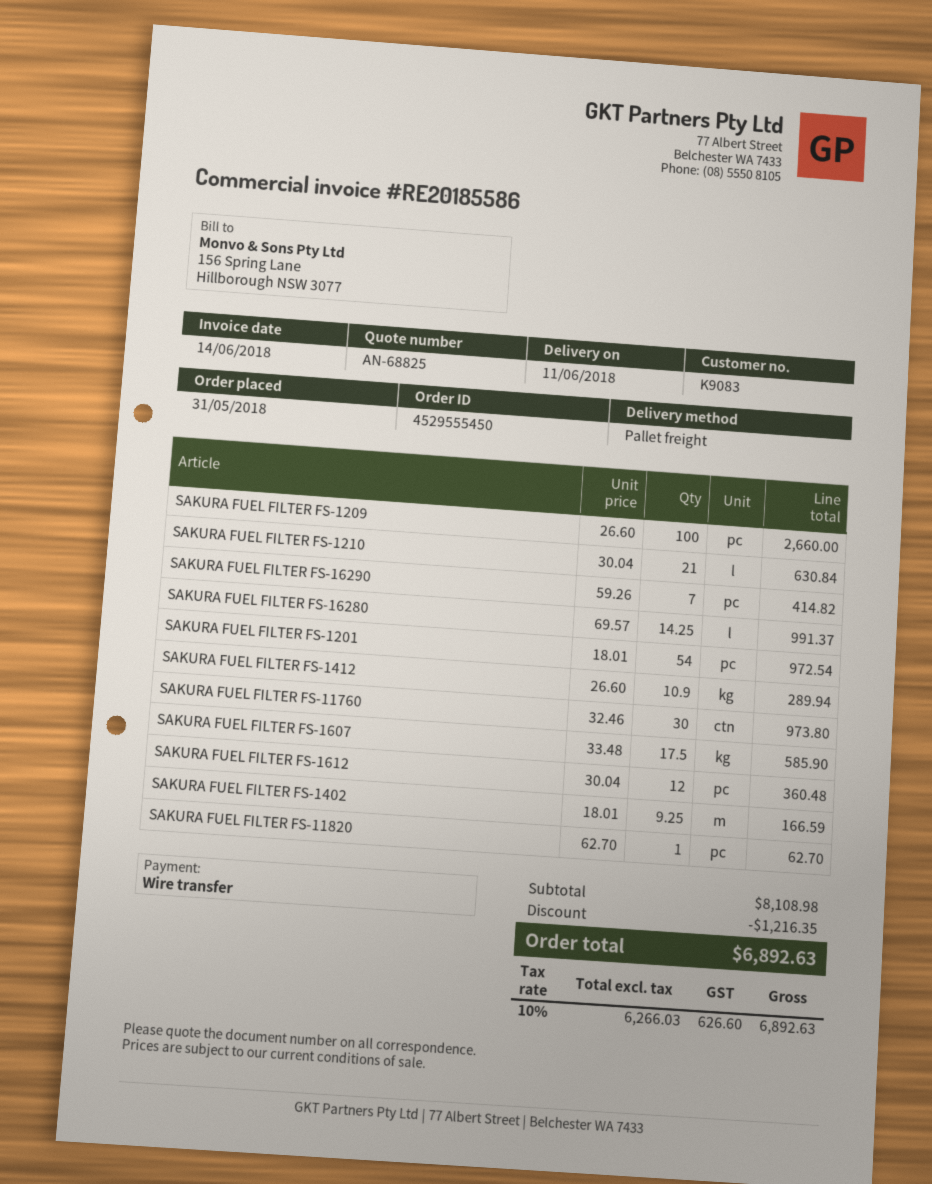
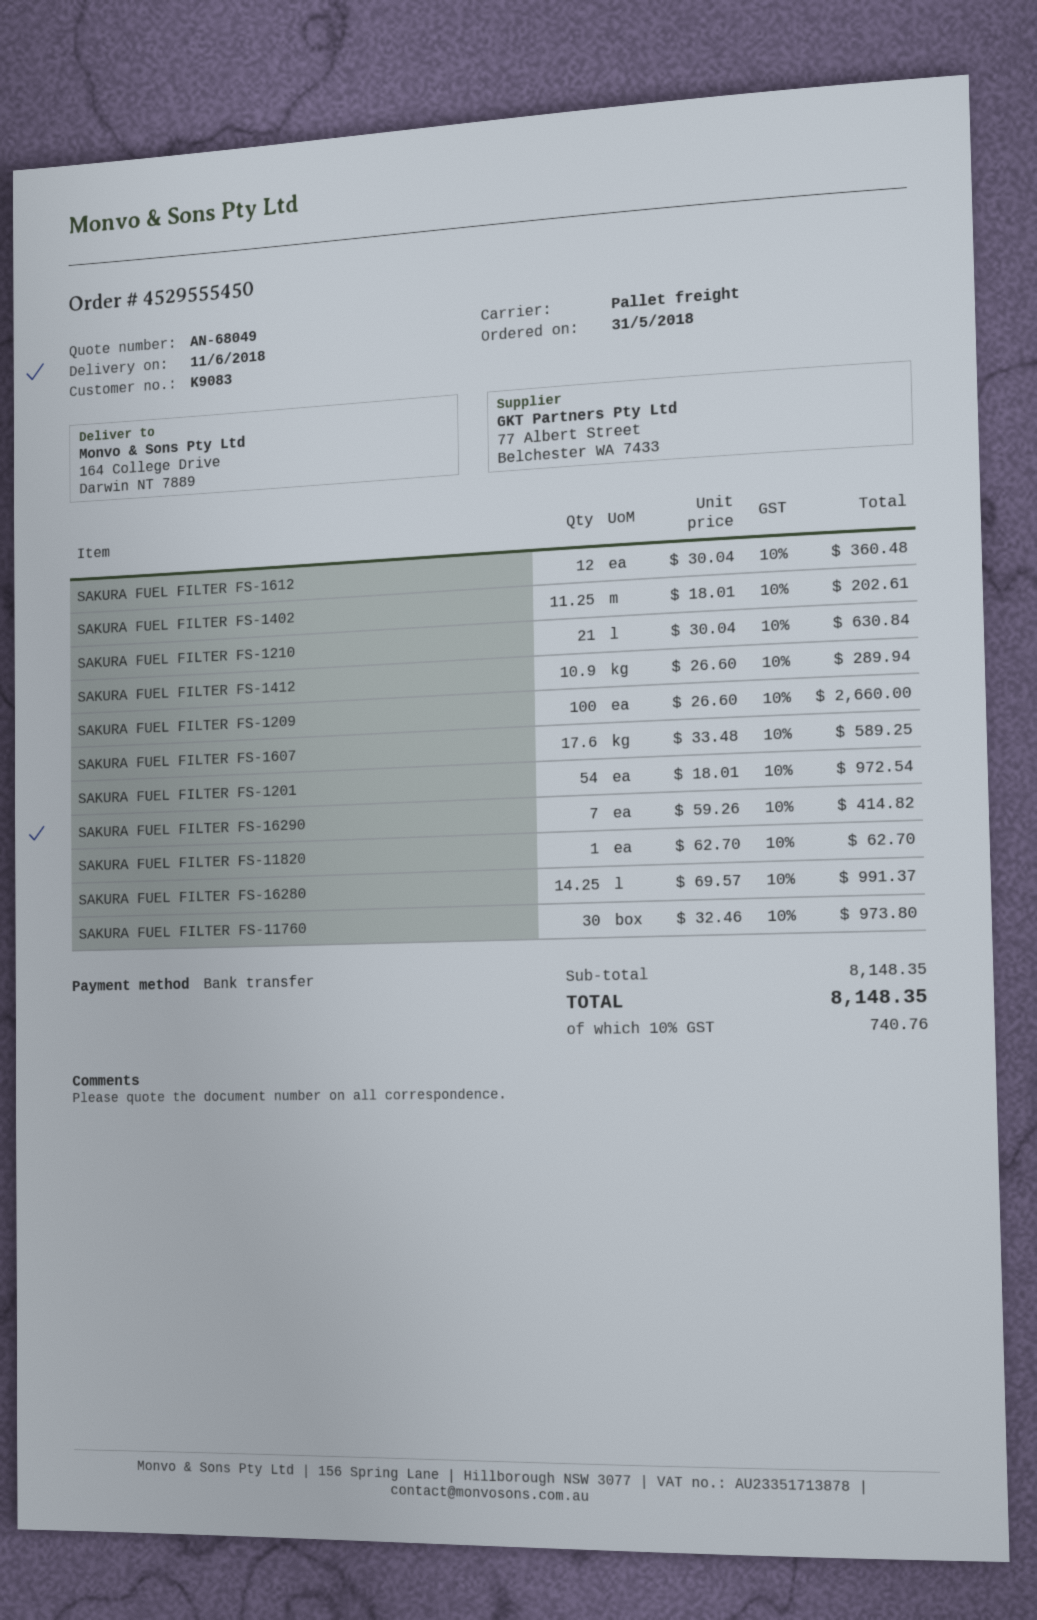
quote number: AN-68825 -> AN-68049
SAKURA FUEL FILTER FS-1607: 17.5 x 33.48 = 585.90 -> 17.6 x 33.48 = 589.25
SAKURA FUEL FILTER FS-1402: 9.25 x 18.01 = 166.59 -> 11.25 x 18.01 = 202.61
subtotal: 8108.98 -> 8148.35
discount: 1216.35 -> none
tax: 10% = 626.60 -> 10% = 740.76
total: 6892.63 -> 8148.35

